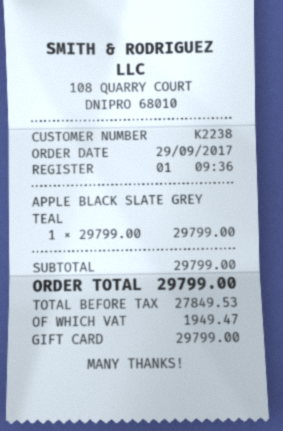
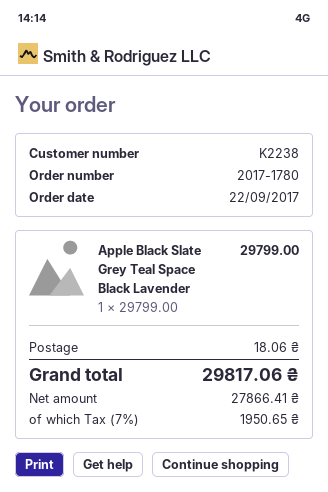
order date: 2017-09-29 -> 2017-09-22
shipping: none -> 18.06
net: 27849.53 -> 27866.41
tax: 1949.47 -> 1950.65
total: 29799.00 -> 29817.06

